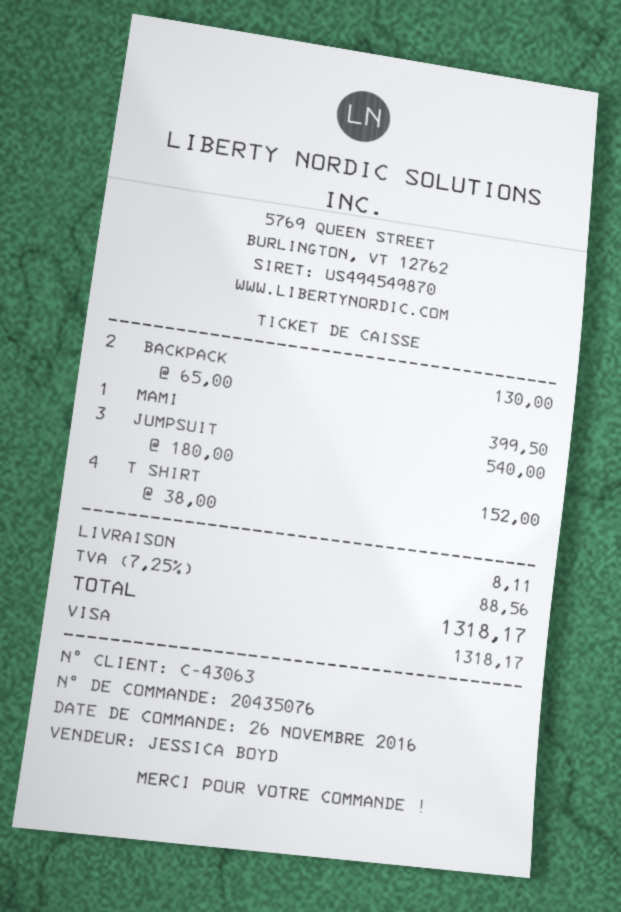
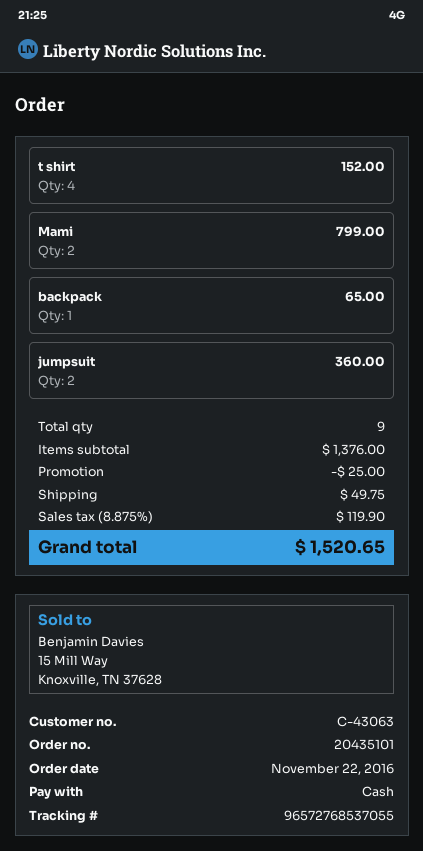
order number: 20435076 -> 20435101
order date: 2016-11-26 -> 2016-11-22
payment method: Visa -> cash
BACKPACK: 2 for 130.00 -> 1 for 65.00
MAMI: 1 for 399.50 -> 2 for 799.00
JUMPSUIT: 3 for 540.00 -> 2 for 360.00
discount: none -> 25.00
shipping: 8.11 -> 49.75
tax: 7.25% = 88.56 -> 8.875% = 119.90
total: 1318.17 -> 1520.65

